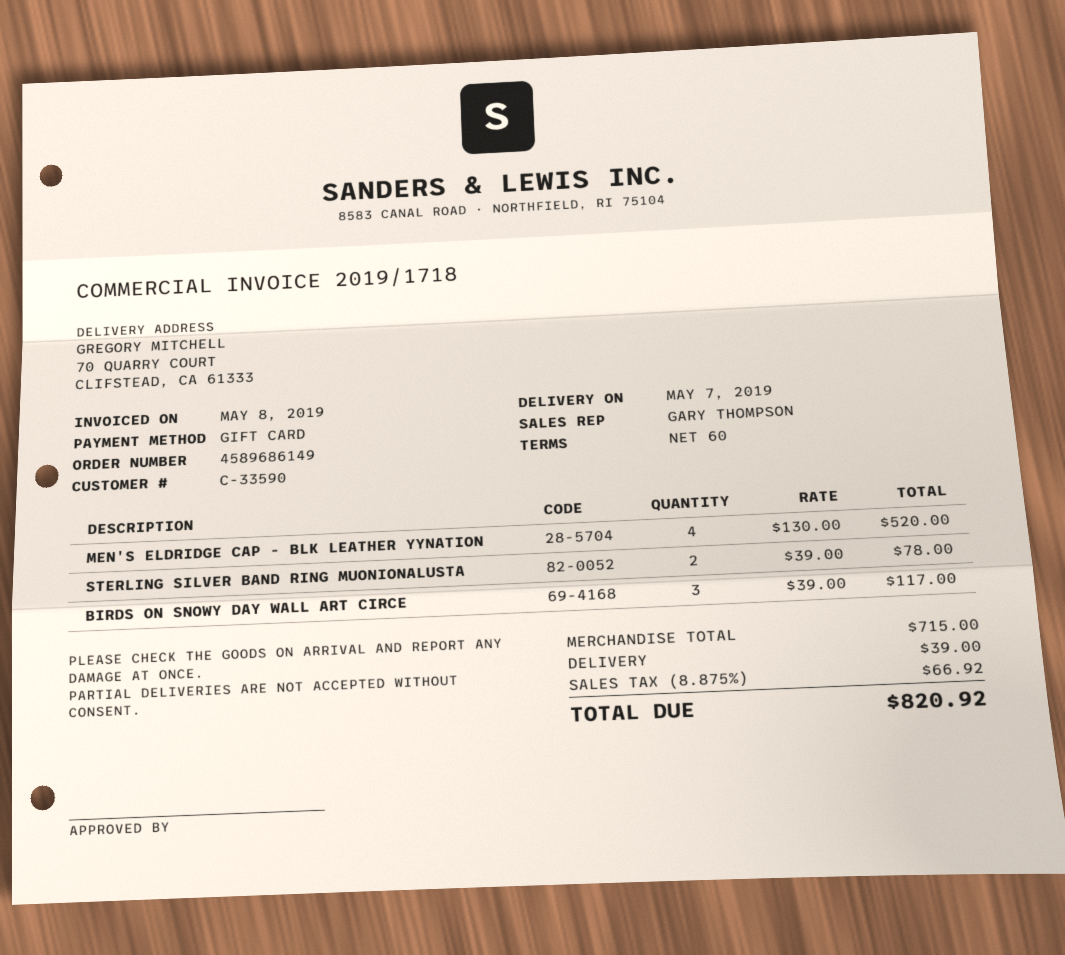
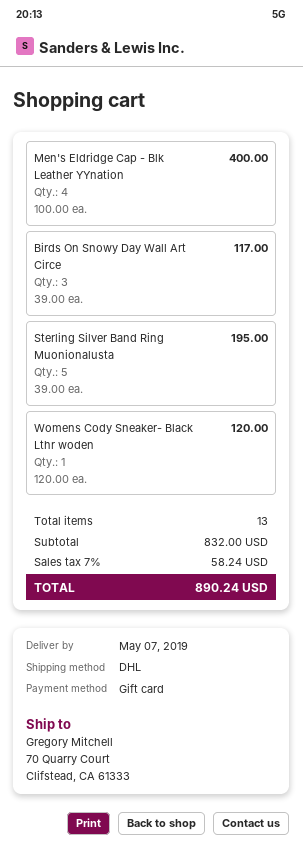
MEN'S ELDRIDGE CAP - BLK LEATHER YYNATION: 4 x 130.00 = 520.00 -> 4 x 100.00 = 400.00
STERLING SILVER BAND RING MUONIONALUSTA: 2 x 39.00 = 78.00 -> 5 x 39.00 = 195.00
Womens Cody Sneaker- Black Lthr woden: none -> 1 x 120.00 = 120.00
subtotal: 715.00 -> 832.00
shipping: 39.00 -> none
tax: 8.875% = 66.92 -> 7% = 58.24
total: 820.92 -> 890.24

